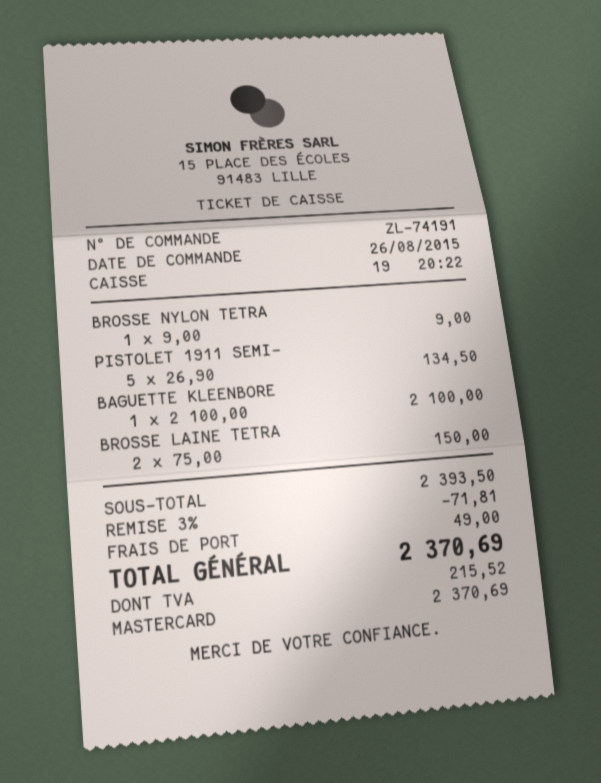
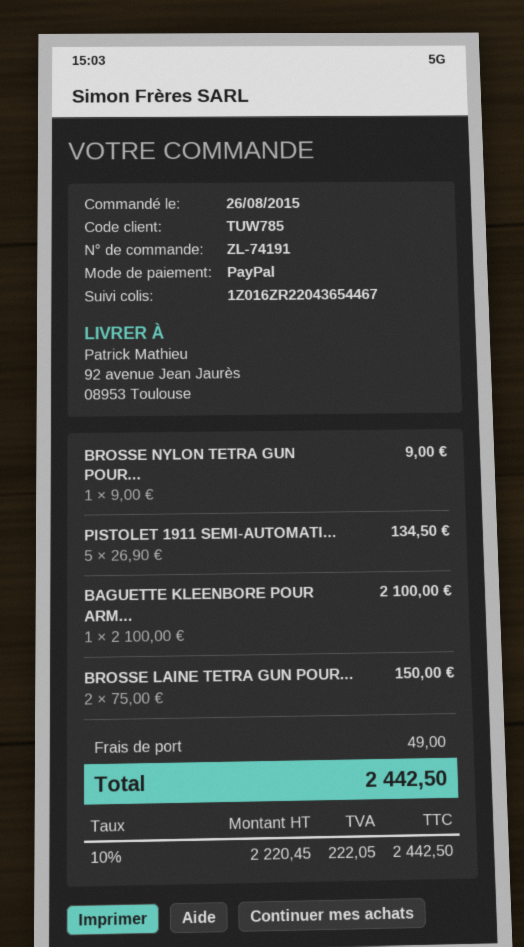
payment method: Mastercard -> PayPal
discount: 3% = 71.81 -> none
tax: 215.52 -> 222.05
total: 2370.69 -> 2442.50

